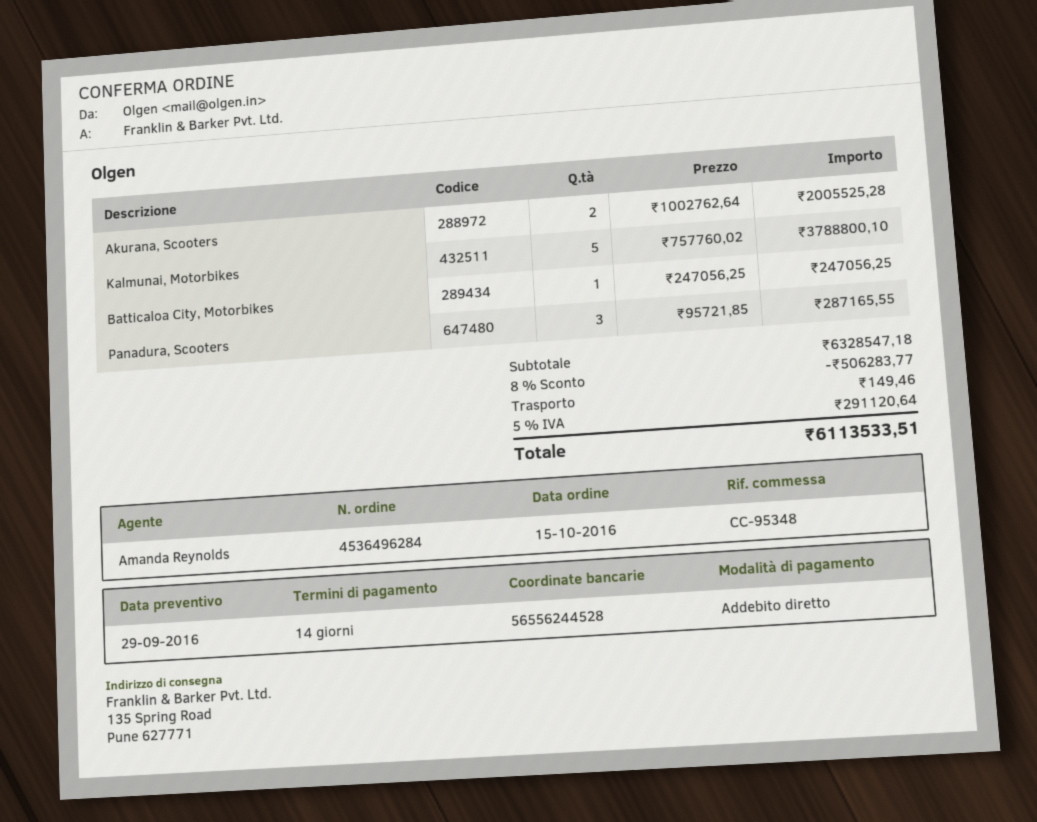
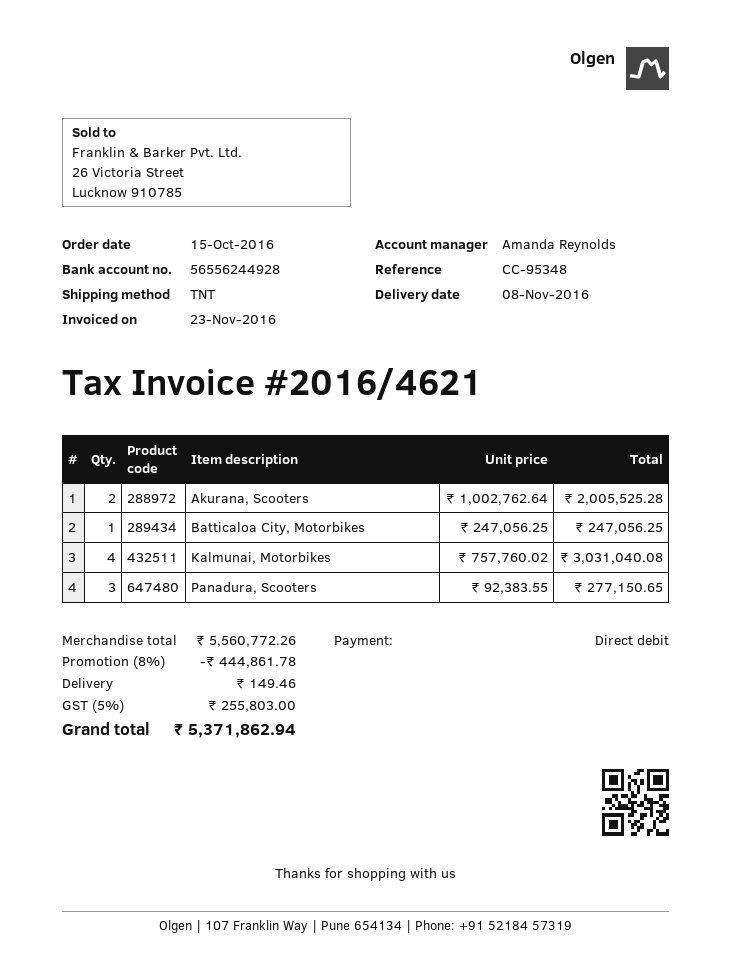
bank account: 56556244528 -> 56556244928
Kalmunai, Motorbikes: 5 x 757760.02 = 3788800.10 -> 4 x 757760.02 = 3031040.08
Panadura, Scooters: 3 x 95721.85 = 287165.55 -> 3 x 92383.55 = 277150.65
subtotal: 6328547.18 -> 5560772.26
discount: 8% = 506283.77 -> 8% = 444861.78
tax: 5% = 291120.64 -> 5% = 255803.00
total: 6113533.51 -> 5371862.94

